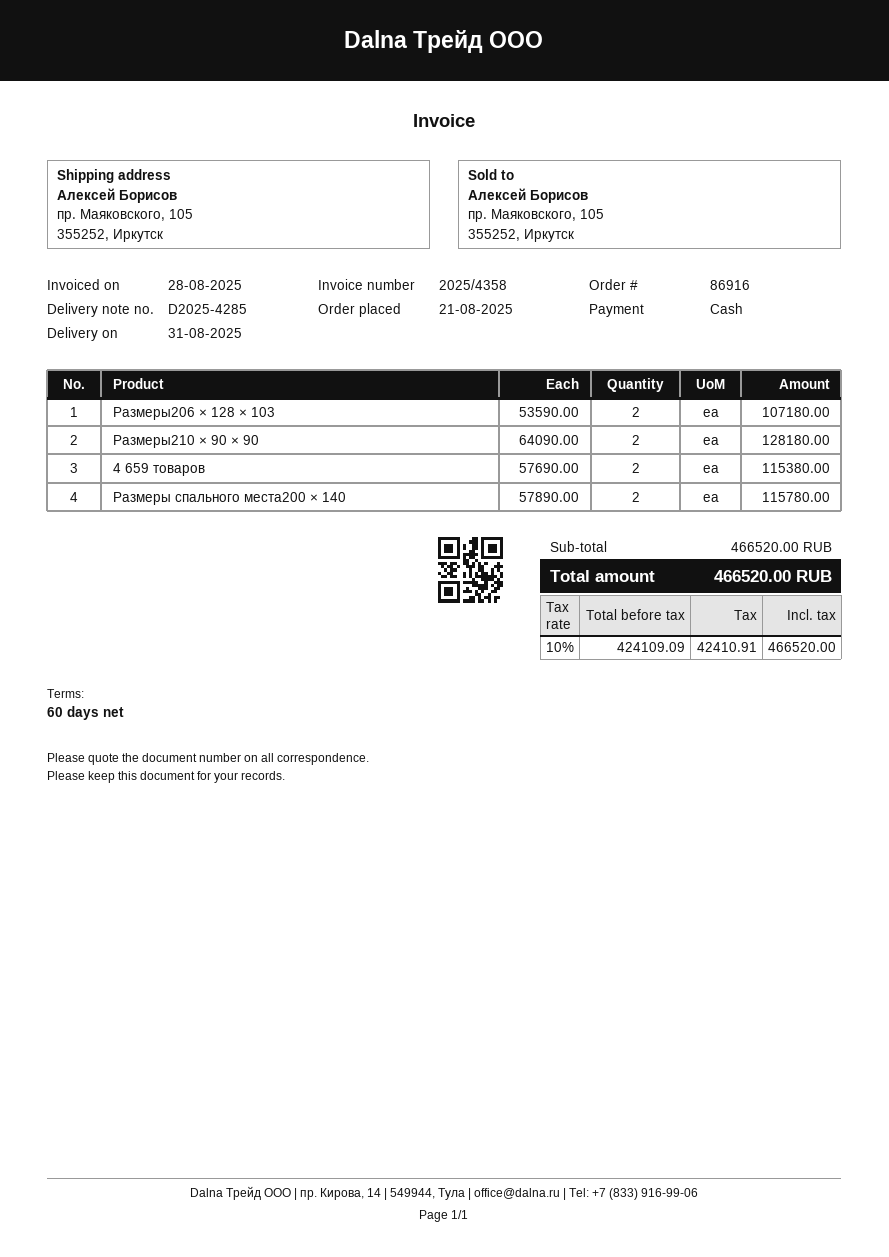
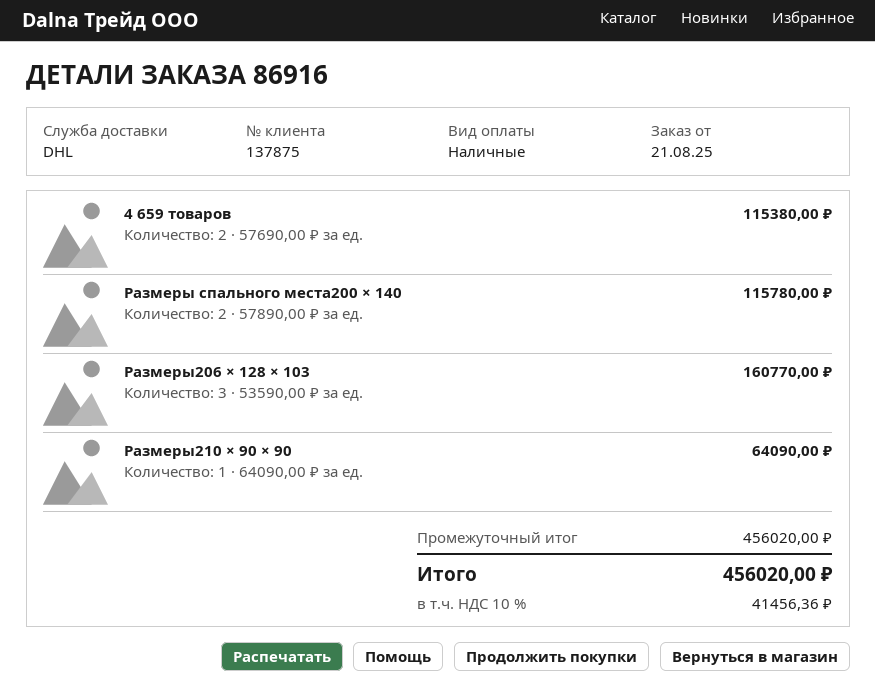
Размеры206 × 128 × 103: 2 x 53590.00 = 107180.00 -> 3 x 53590.00 = 160770.00
Размеры210 × 90 × 90: 2 x 64090.00 = 128180.00 -> 1 x 64090.00 = 64090.00
subtotal: 466520.00 -> 456020.00
tax: 10% = 42410.91 -> 10% = 41456.36
total: 466520.00 -> 456020.00

